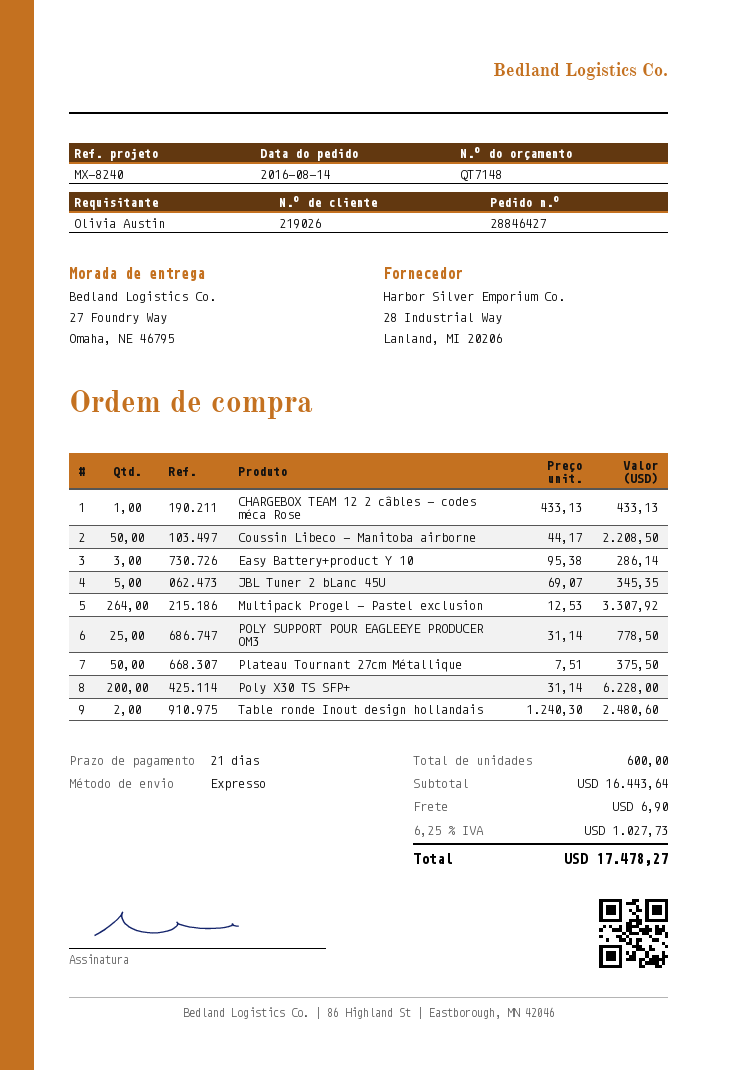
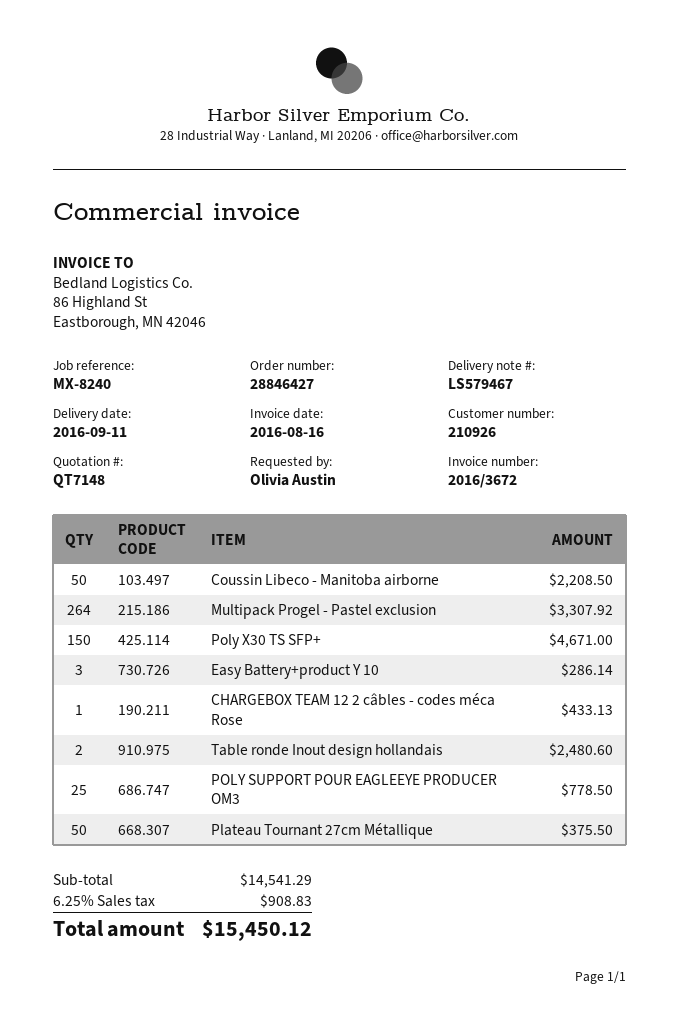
customer number: 219026 -> 210926
JBL Tuner 2 bLanc 45U: 5 for 345.35 -> none
Poly X30 TS SFP+: 200 for 6228.00 -> 150 for 4671.00
subtotal: 16443.64 -> 14541.29
shipping: 6.90 -> none
tax: 6.25% = 1027.73 -> 6.25% = 908.83
total: 17478.27 -> 15450.12

